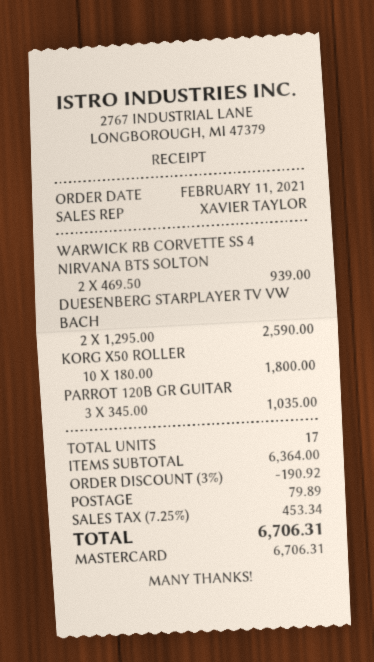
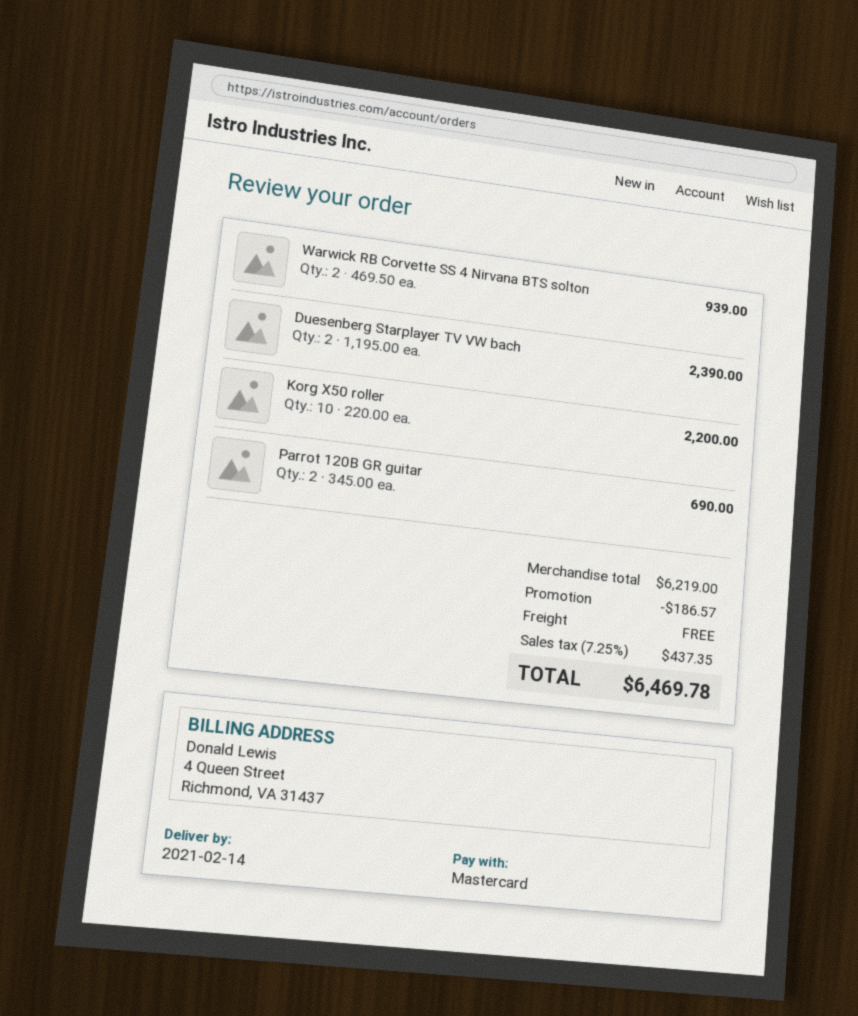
DUESENBERG STARPLAYER TV VW BACH: 2 x 1295.00 = 2590.00 -> 2 x 1195.00 = 2390.00
KORG X50 ROLLER: 10 x 180.00 = 1800.00 -> 10 x 220.00 = 2200.00
PARROT 120B GR GUITAR: 3 x 345.00 = 1035.00 -> 2 x 345.00 = 690.00
subtotal: 6364.00 -> 6219.00
discount: 190.92 -> 186.57
shipping: 79.89 -> 0.00
tax: 7.25% = 453.34 -> 7.25% = 437.35
total: 6706.31 -> 6469.78

